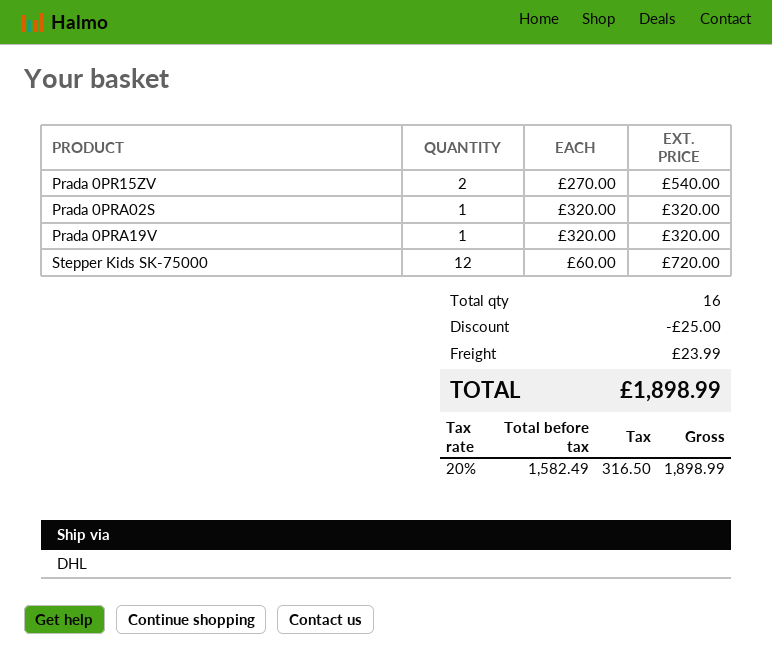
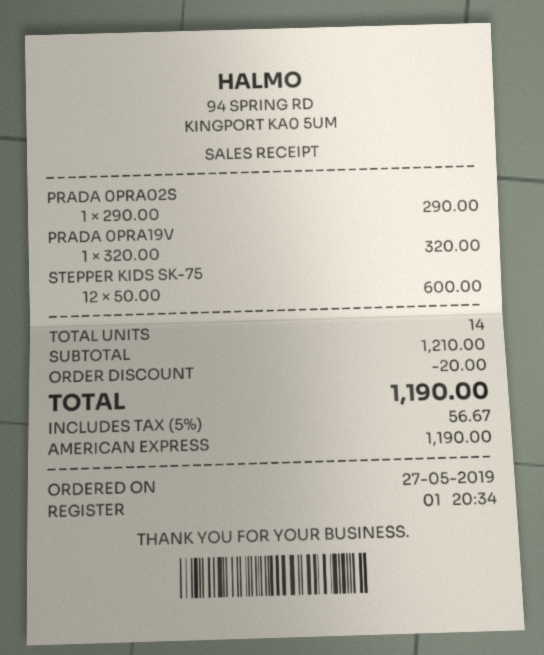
Prada 0PR15ZV: 2 x 270.00 = 540.00 -> none
Prada 0PRA02S: 1 x 320.00 = 320.00 -> 1 x 290.00 = 290.00
Stepper Kids SK-75000: 12 x 60.00 = 720.00 -> 12 x 50.00 = 600.00
total quantity: 16 -> 14
discount: 25.00 -> 20.00
shipping: 23.99 -> none
tax: 20% = 316.50 -> 5% = 56.67
total: 1898.99 -> 1190.00

